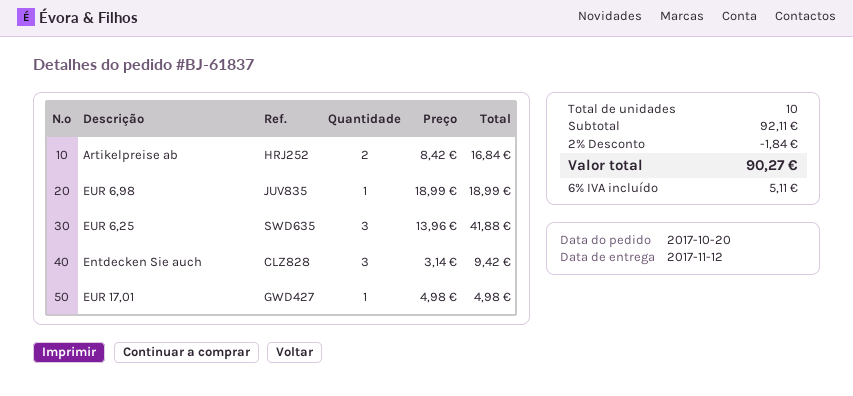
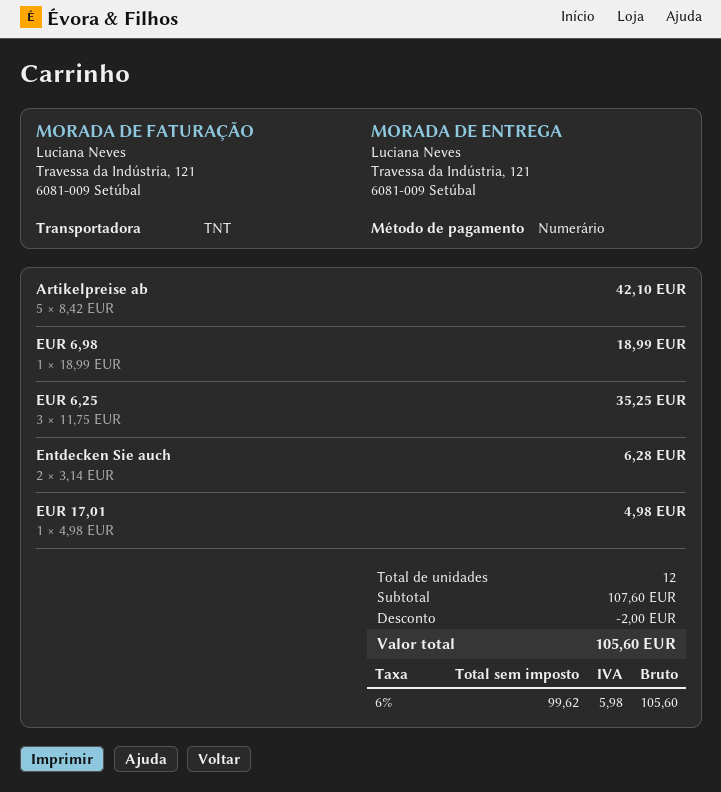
Artikelpreise ab: 2 x 8.42 = 16.84 -> 5 x 8.42 = 42.10
EUR 6,25: 3 x 13.96 = 41.88 -> 3 x 11.75 = 35.25
Entdecken Sie auch: 3 x 3.14 = 9.42 -> 2 x 3.14 = 6.28
total quantity: 10 -> 12
subtotal: 92.11 -> 107.60
discount: 1.84 -> 2.00
tax: 6% = 5.11 -> 6% = 5.98
total: 90.27 -> 105.60

